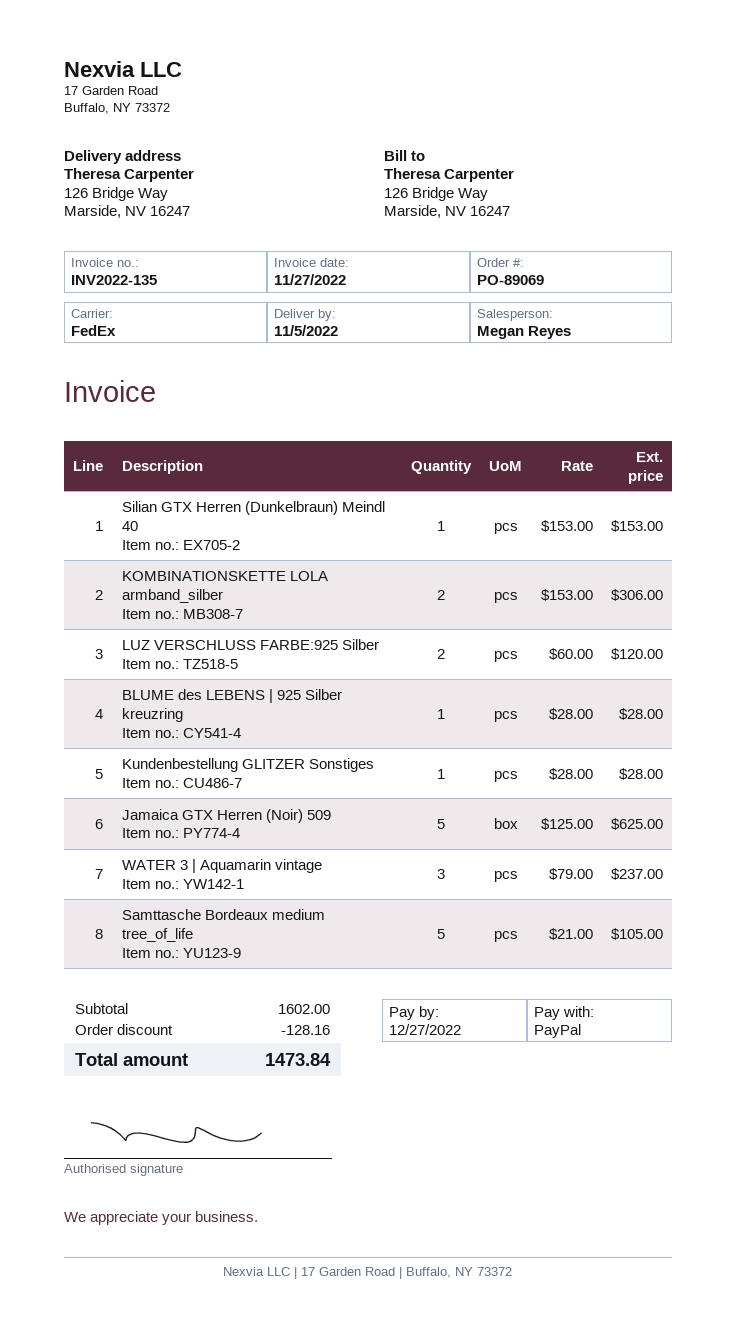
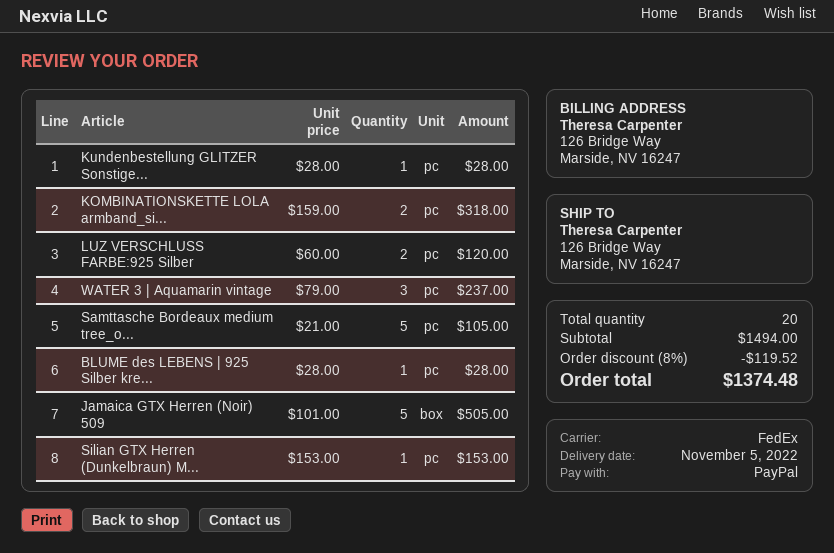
KOMBINATIONSKETTE LOLA armband_silber: 2 x 153.00 = 306.00 -> 2 x 159.00 = 318.00
Jamaica GTX Herren (Noir) 509: 5 x 125.00 = 625.00 -> 5 x 101.00 = 505.00
subtotal: 1602.00 -> 1494.00
discount: 128.16 -> 119.52
total: 1473.84 -> 1374.48

